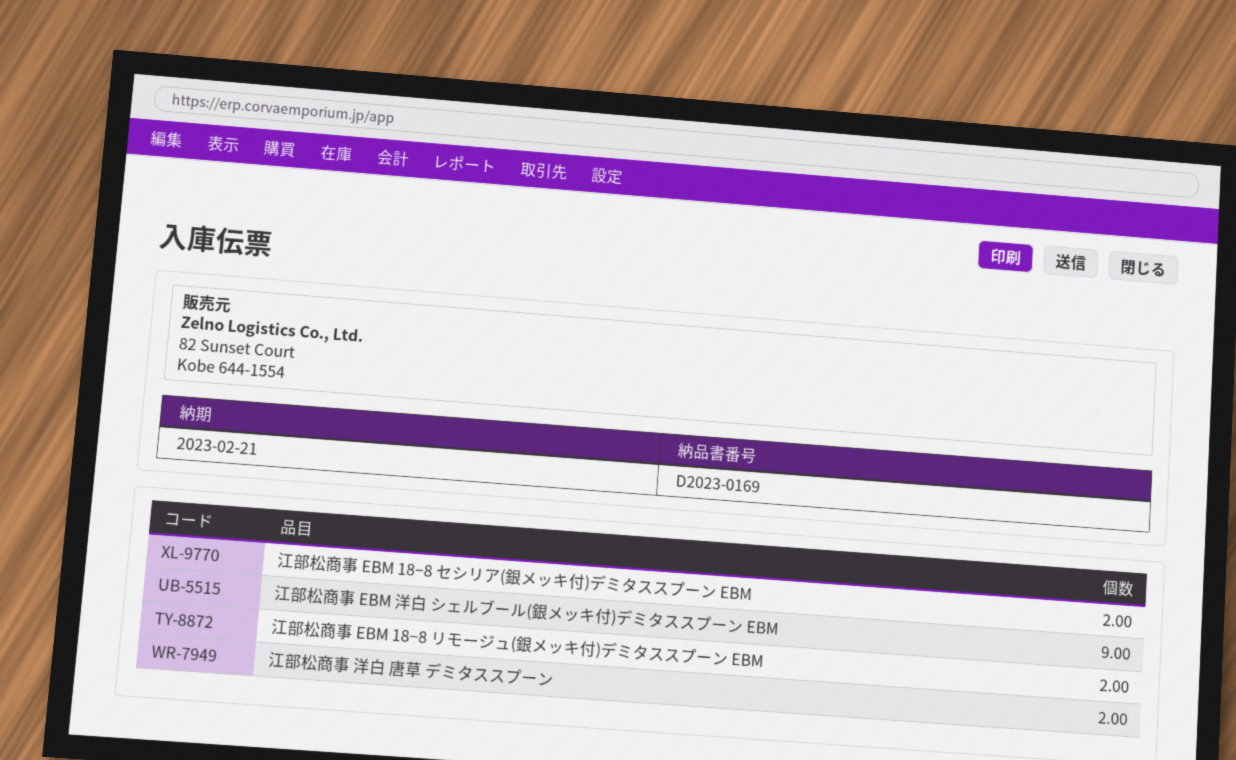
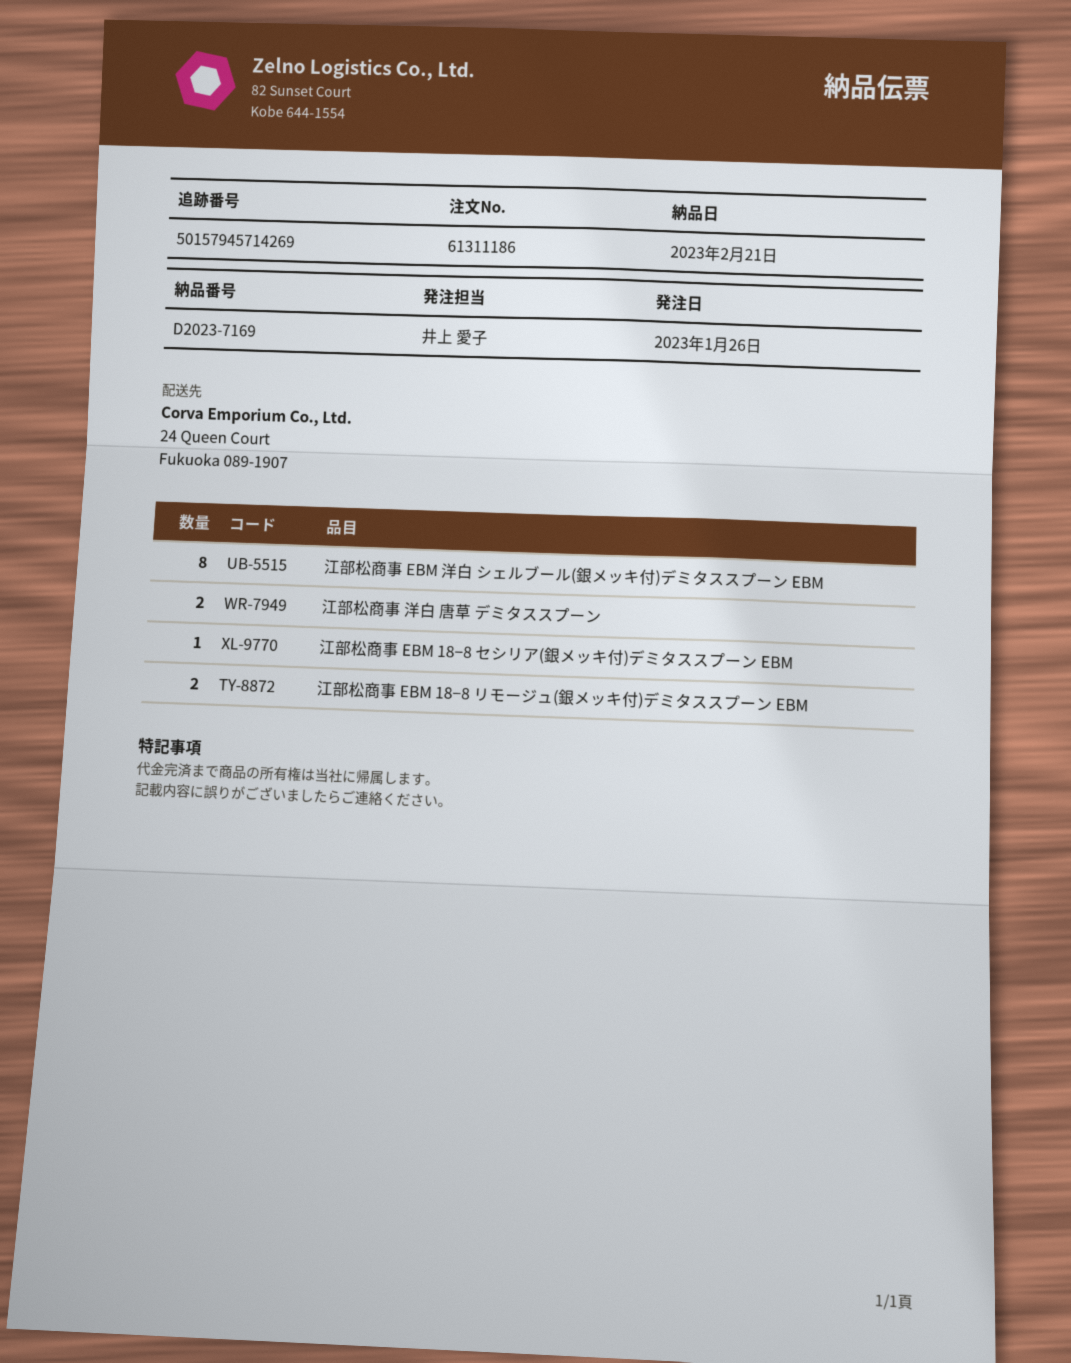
delivery note number: D2023-0169 -> D2023-7169
江部松商事 EBM 18−8 セシリア(銀メッキ付)デミタススプーン EBM: 2 -> 1
江部松商事 EBM 洋白 シェルブール(銀メッキ付)デミタススプーン EBM: 9 -> 8

